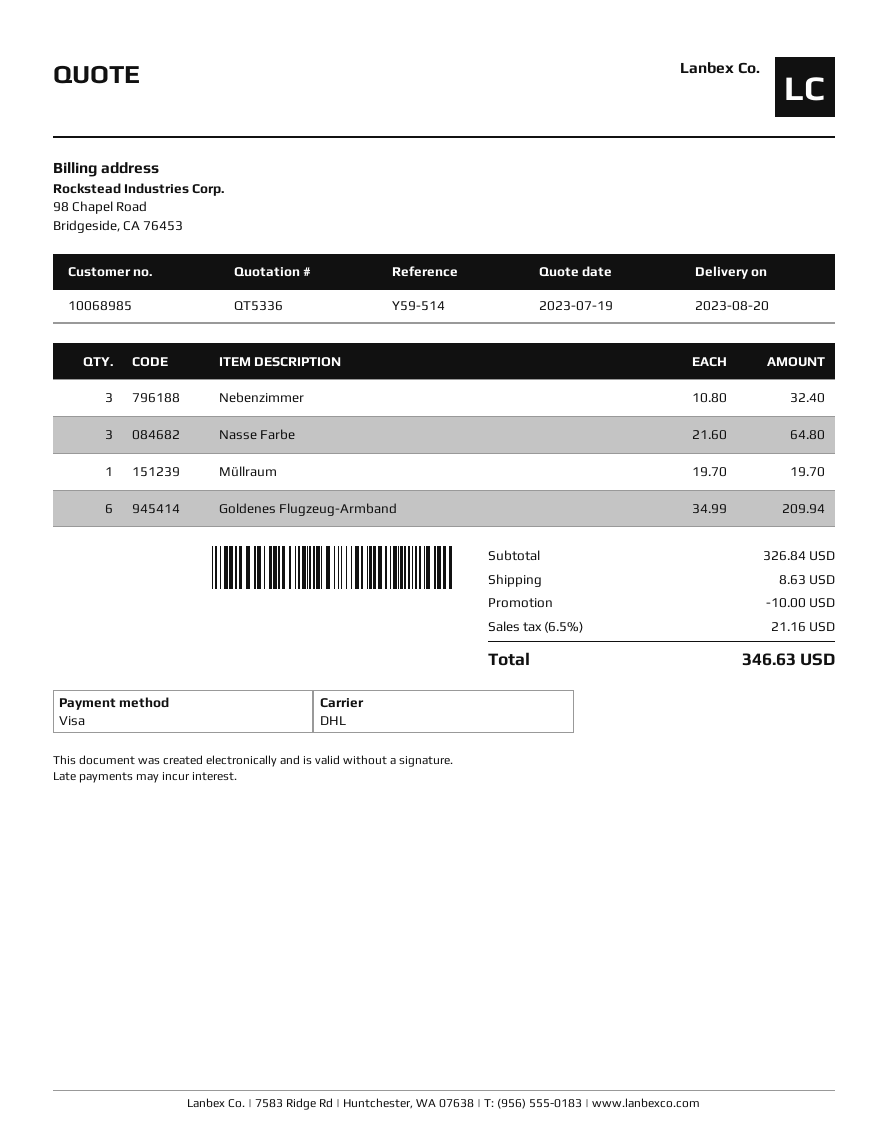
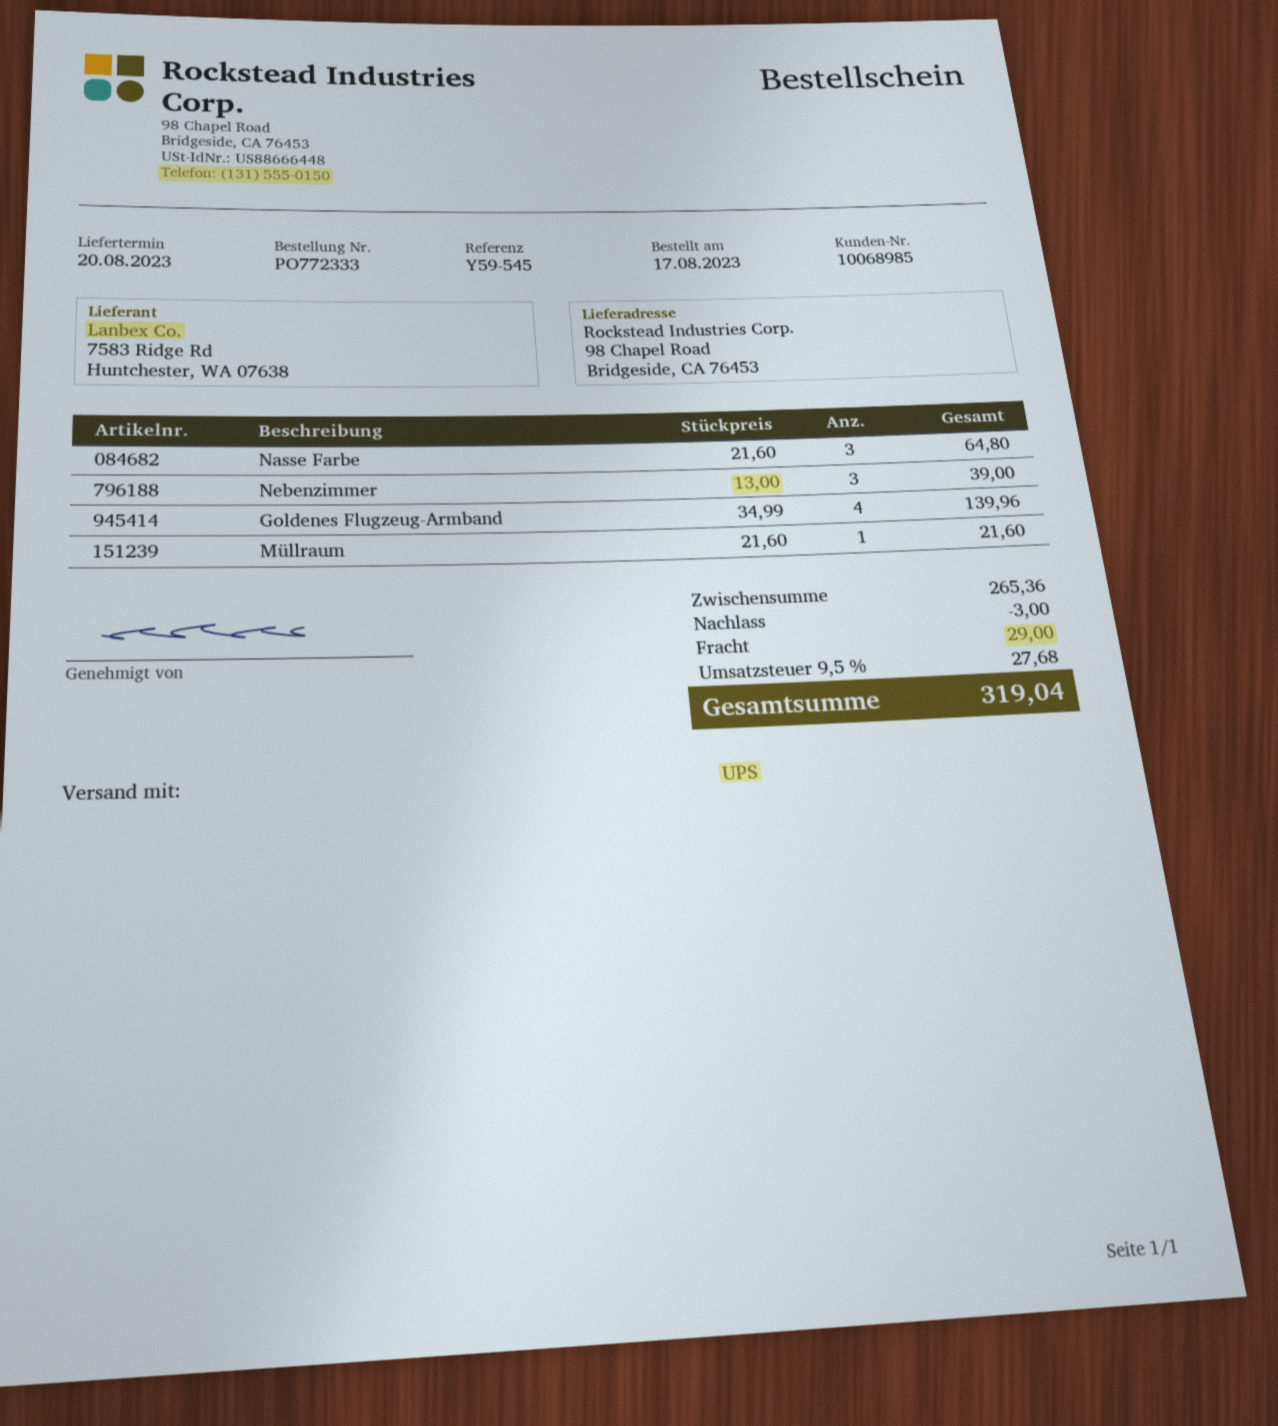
reference: Y59-514 -> Y59-545
shipping method: DHL -> UPS
Nebenzimmer: 3 x 10.80 = 32.40 -> 3 x 13.00 = 39.00
Müllraum: 1 x 19.70 = 19.70 -> 1 x 21.60 = 21.60
Goldenes Flugzeug-Armband: 6 x 34.99 = 209.94 -> 4 x 34.99 = 139.96
subtotal: 326.84 -> 265.36
discount: 10.00 -> 3.00
shipping: 8.63 -> 29.00
tax: 6.5% = 21.16 -> 9.5% = 27.68
total: 346.63 -> 319.04

